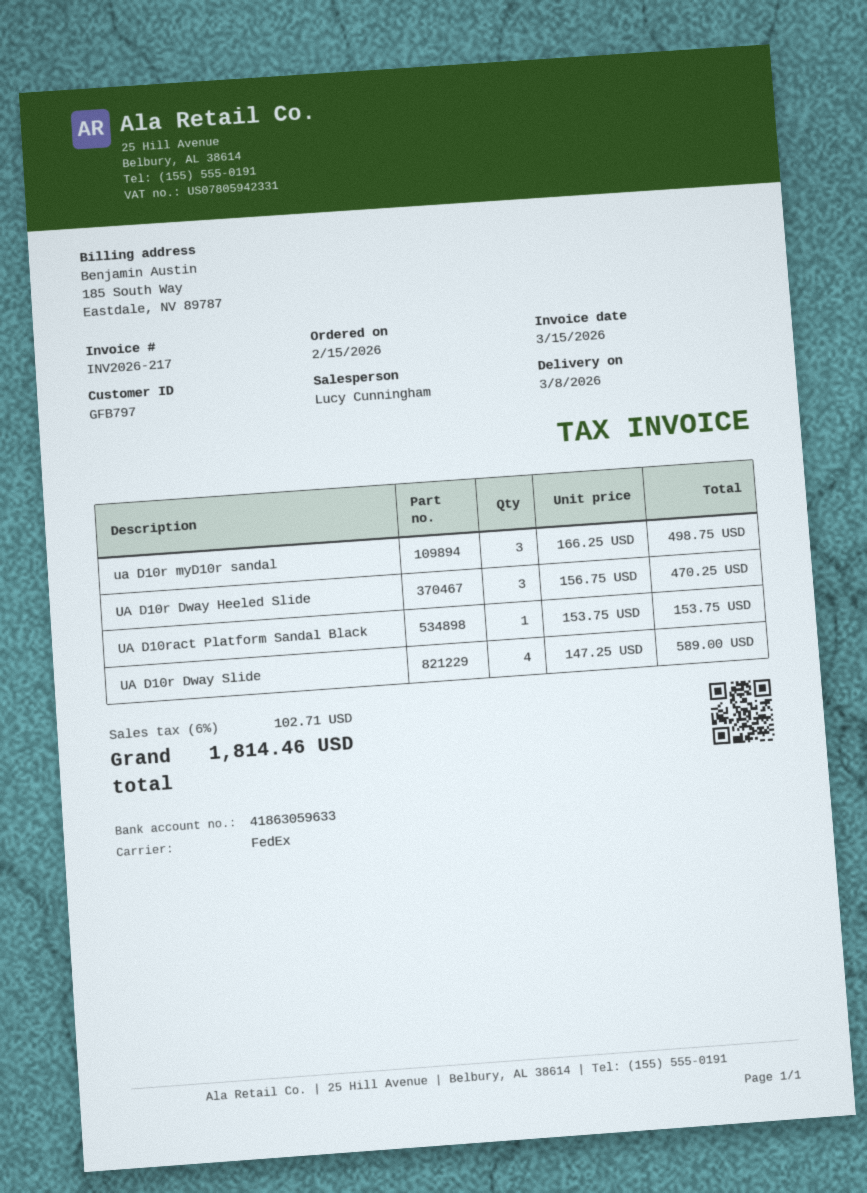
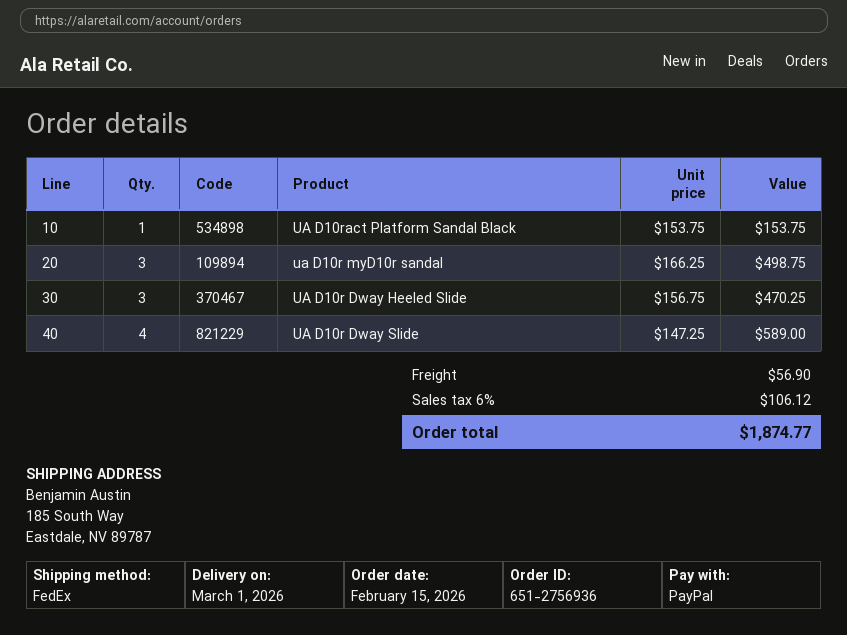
delivery date: 2026-03-08 -> 2026-03-01
shipping: none -> 56.90
tax: 6% = 102.71 -> 6% = 106.12
total: 1814.46 -> 1874.77

